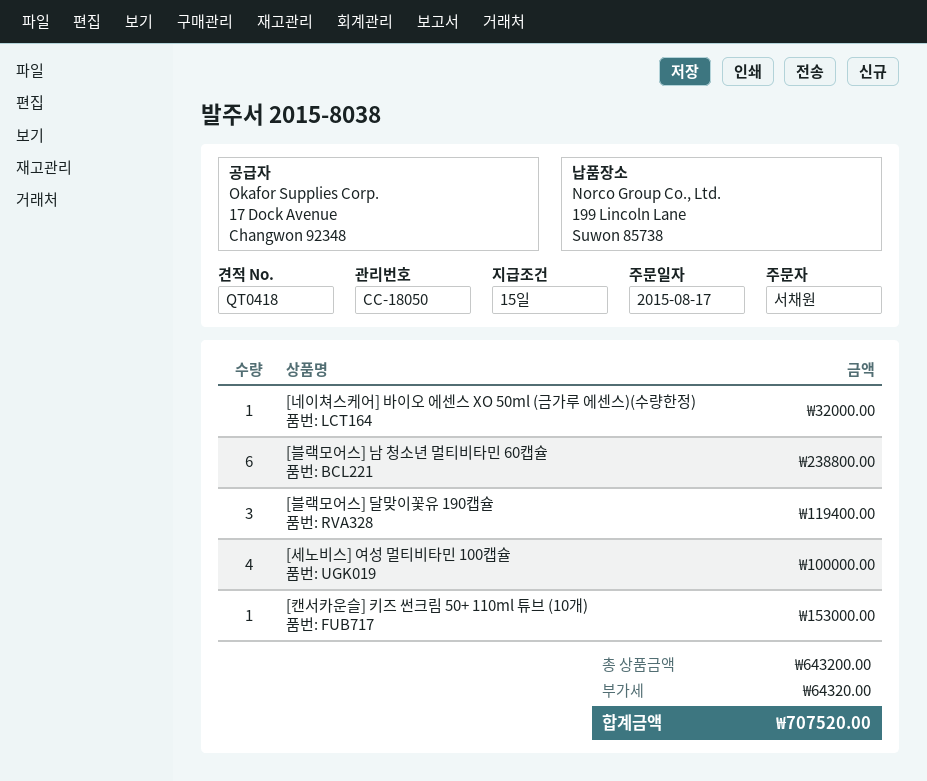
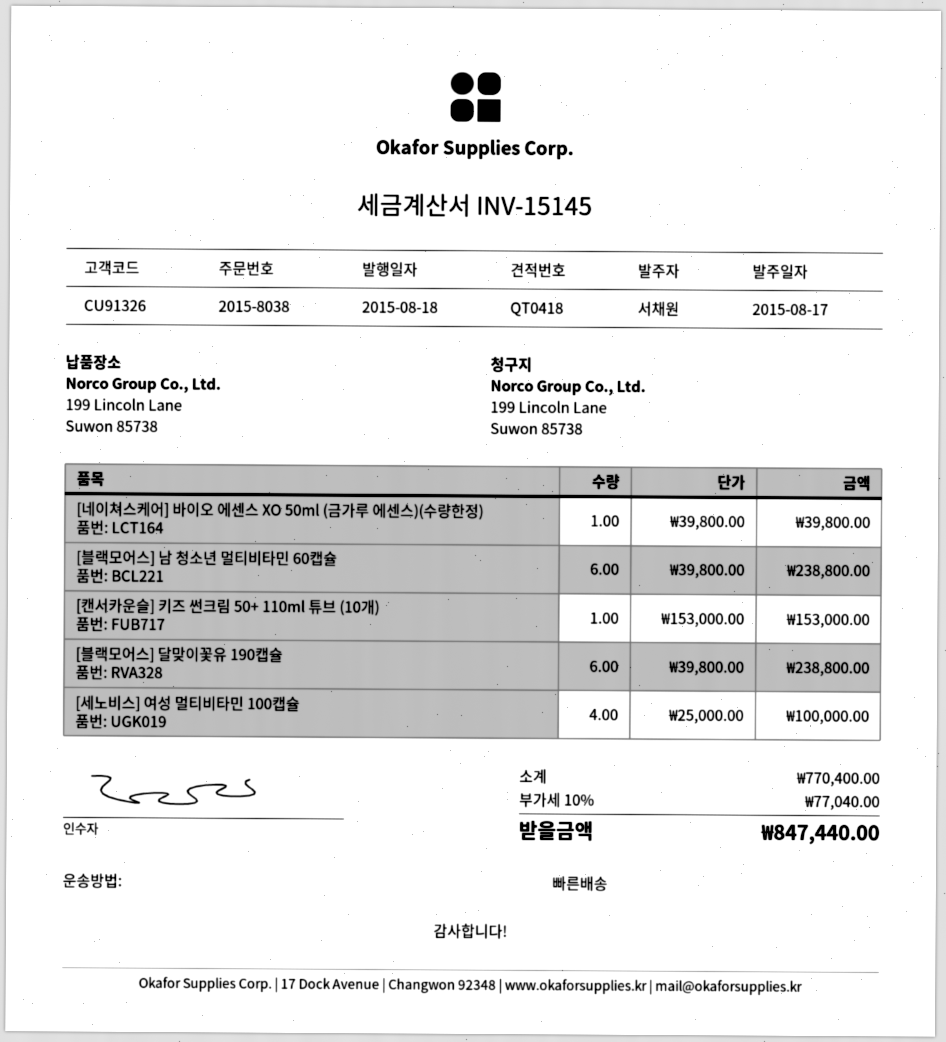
[네이쳐스케어] 바이오 에센스 XO 50ml (금가루 에센스)(수량한정): 1 for 32000.00 -> 1 for 39800.00
[블랙모어스] 달맞이꽃유 190캡슐: 3 for 119400.00 -> 6 for 238800.00
subtotal: 643200.00 -> 770400.00
tax: 64320.00 -> 77040.00
total: 707520.00 -> 847440.00

